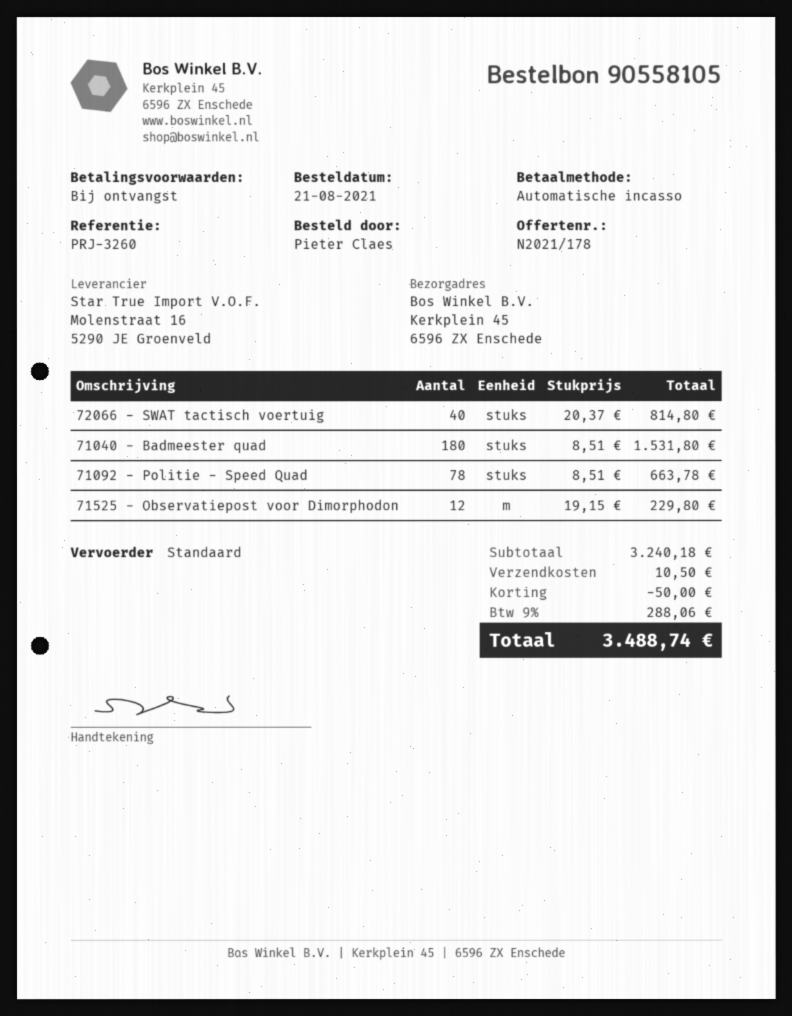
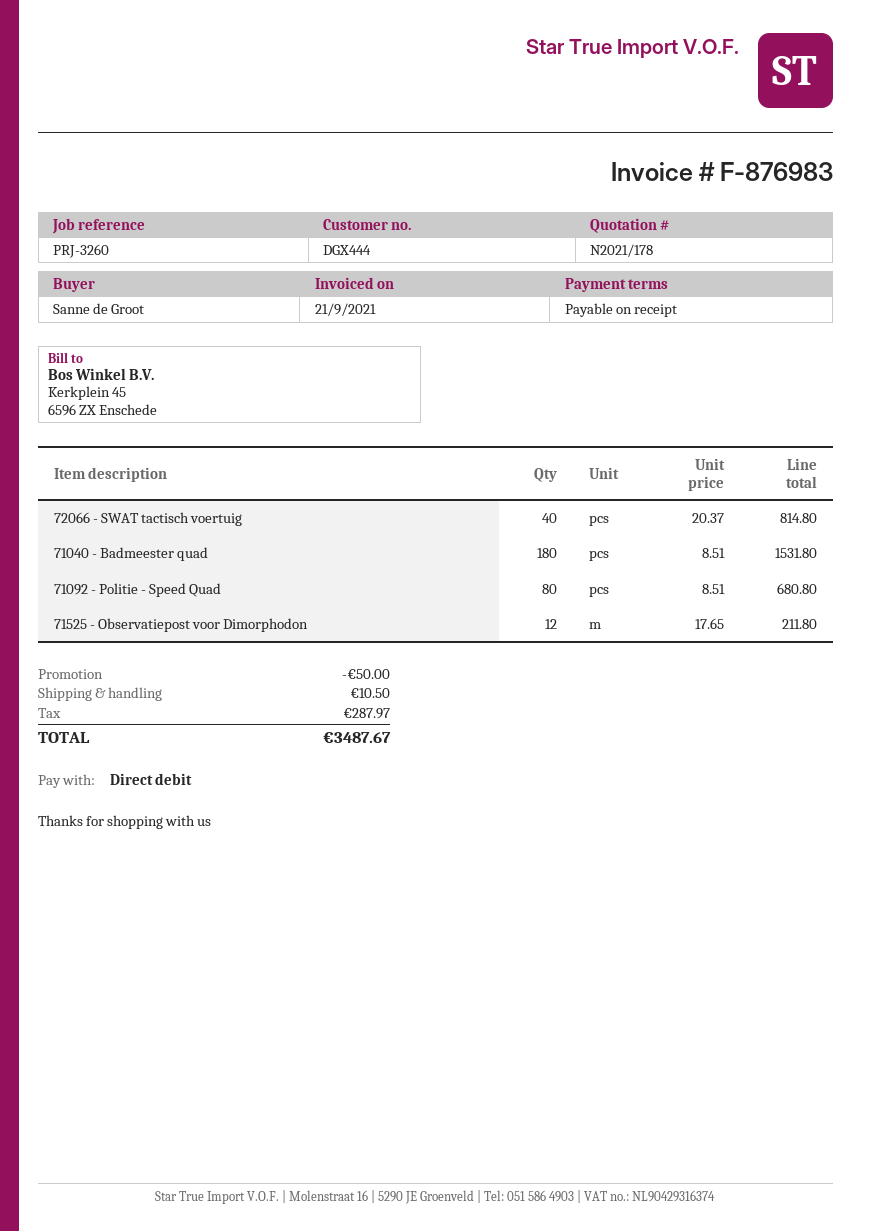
ordered by: Pieter Claes -> Sanne de Groot
71092 - Politie - Speed Quad: 78 x 8.51 = 663.78 -> 80 x 8.51 = 680.80
71525 - Observatiepost voor Dimorphodon: 12 x 19.15 = 229.80 -> 12 x 17.65 = 211.80
tax: 288.06 -> 287.97
total: 3488.74 -> 3487.67

